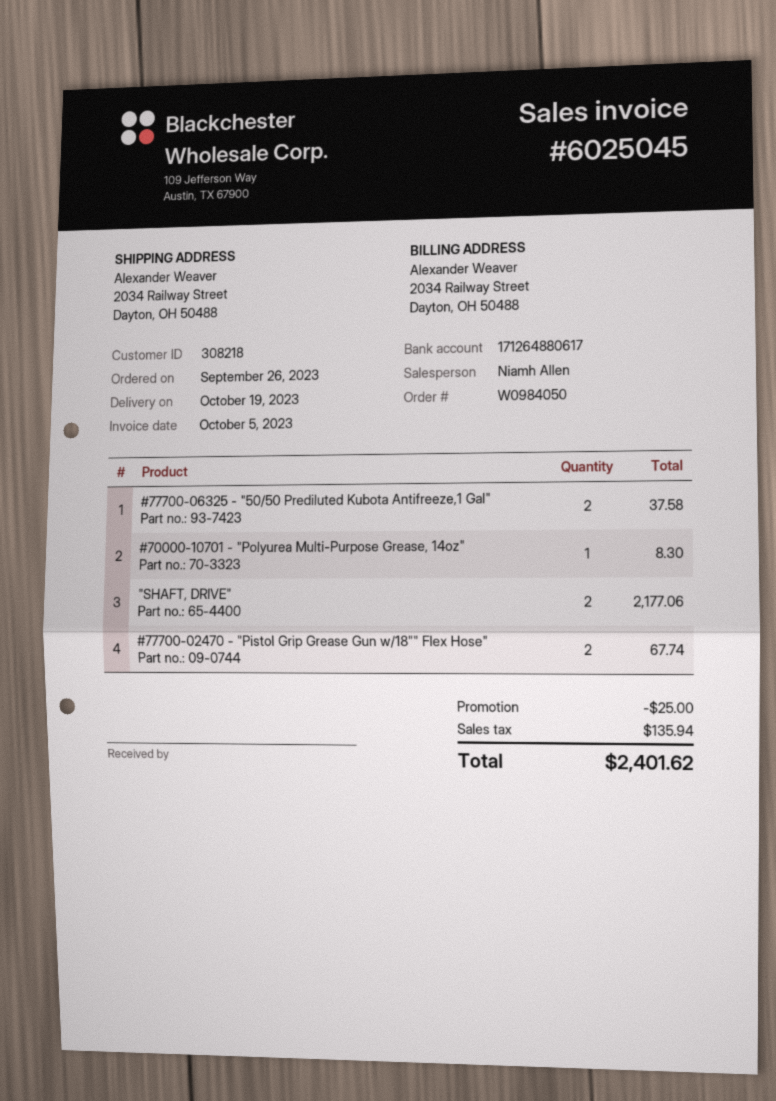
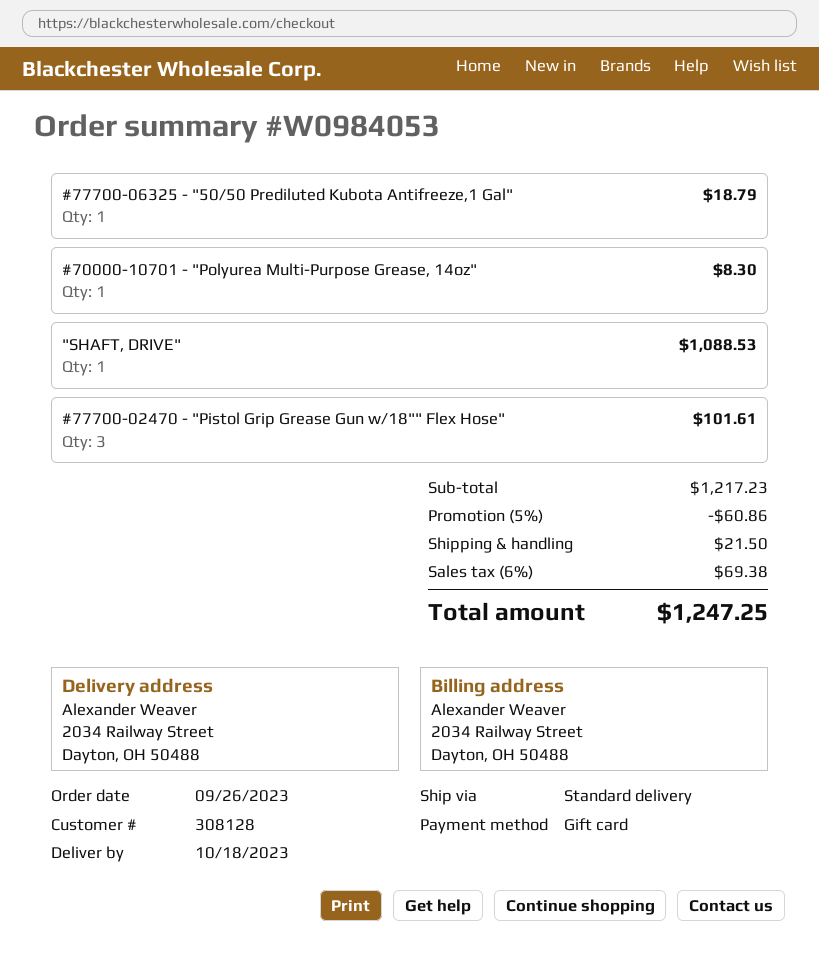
order number: W0984050 -> W0984053
delivery date: 2023-10-19 -> 2023-10-18
customer number: 308218 -> 308128
#77700-06325 - "50/50 Prediluted Kubota Antifreeze,1 Gal": 2 for 37.58 -> 1 for 18.79
"SHAFT, DRIVE": 2 for 2177.06 -> 1 for 1088.53
#77700-02470 - "Pistol Grip Grease Gun w/18"" Flex Hose": 2 for 67.74 -> 3 for 101.61
discount: 25.00 -> 60.86
shipping: none -> 21.50
tax: 135.94 -> 69.38
total: 2401.62 -> 1247.25

